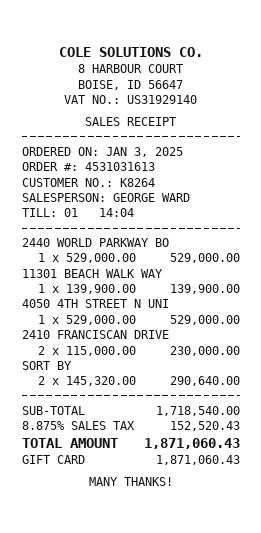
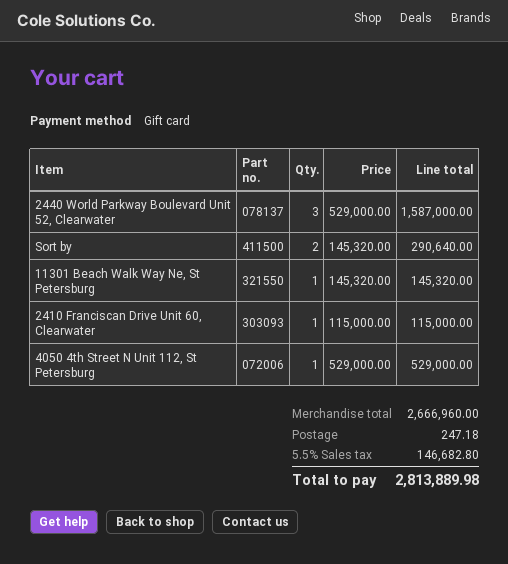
2440 WORLD PARKWAY BO: 1 x 529000.00 = 529000.00 -> 3 x 529000.00 = 1587000.00
11301 BEACH WALK WAY: 1 x 139900.00 = 139900.00 -> 1 x 145320.00 = 145320.00
2410 FRANCISCAN DRIVE: 2 x 115000.00 = 230000.00 -> 1 x 115000.00 = 115000.00
subtotal: 1718540.00 -> 2666960.00
shipping: none -> 247.18
tax: 8.875% = 152520.43 -> 5.5% = 146682.80
total: 1871060.43 -> 2813889.98

